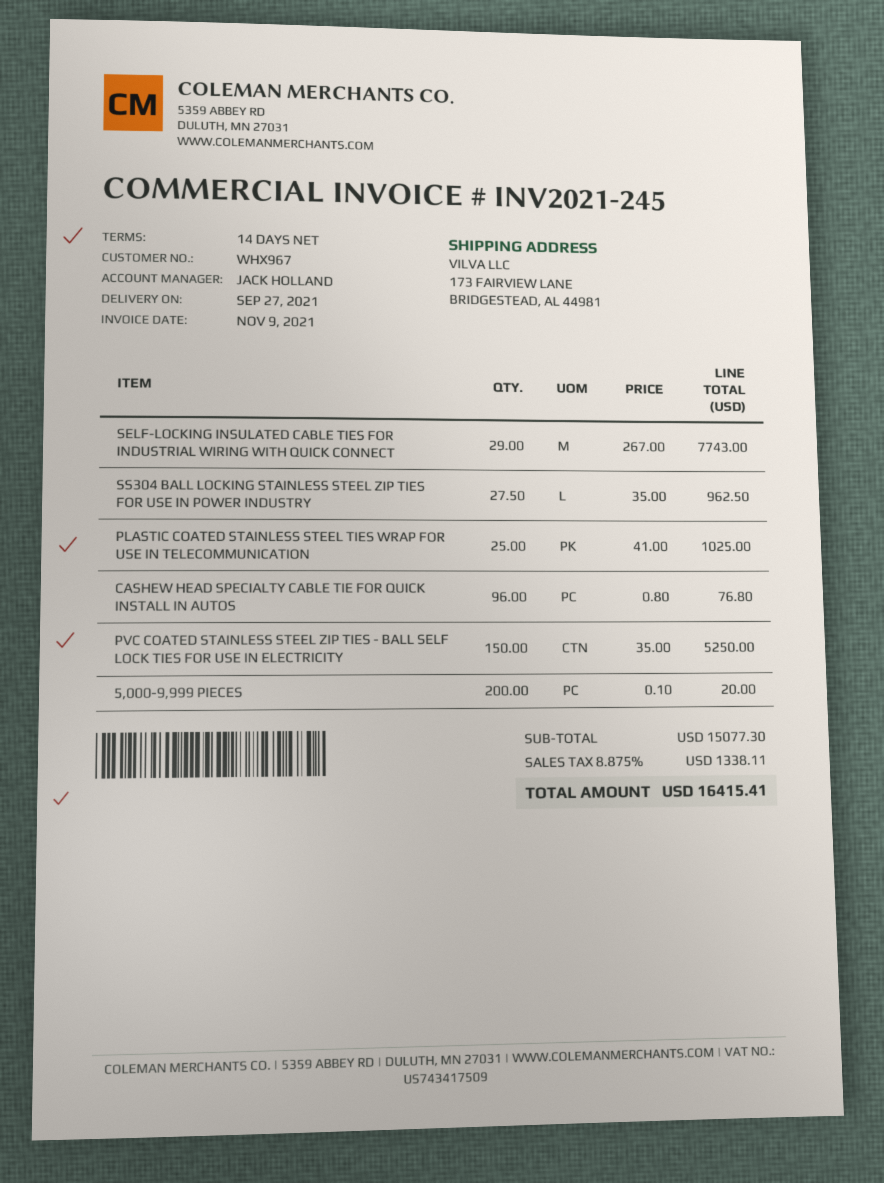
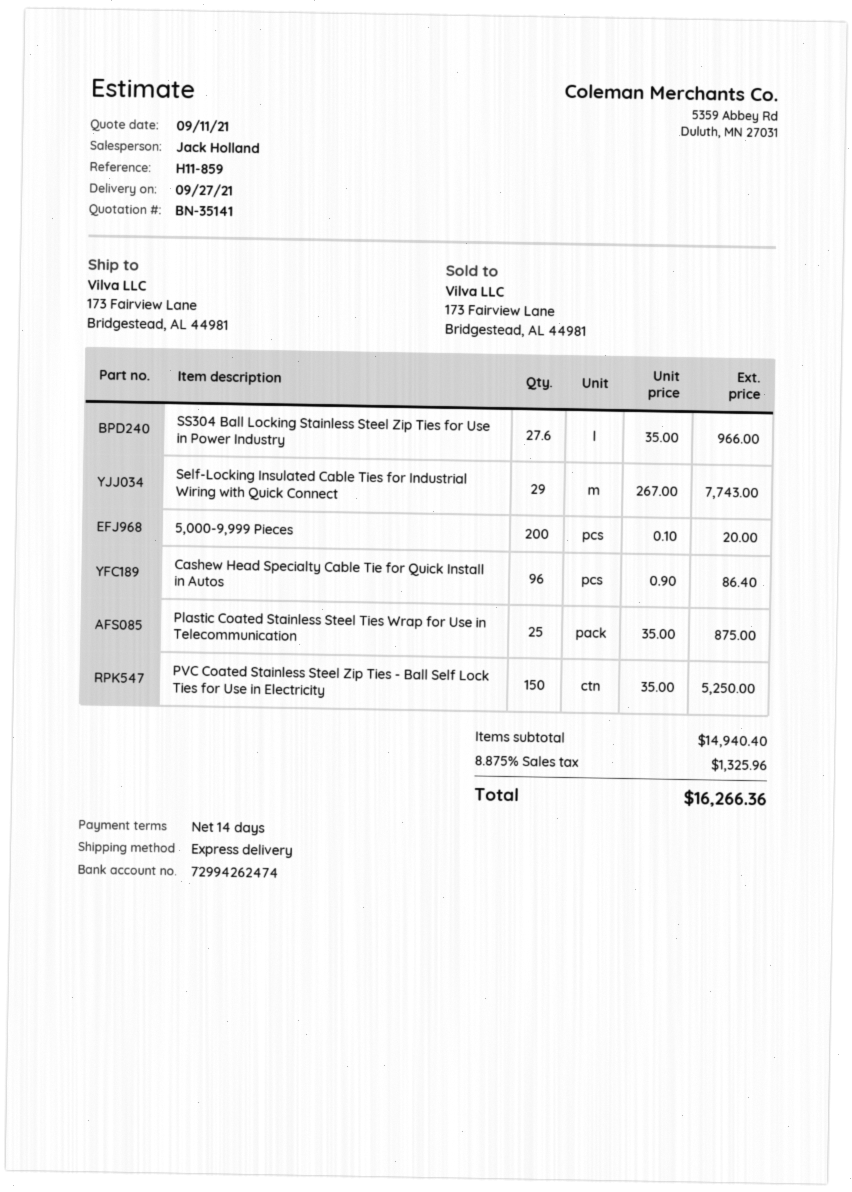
SS304 BALL LOCKING STAINLESS STEEL ZIP TIES FOR USE IN POWER INDUSTRY: 27.5 x 35.00 = 962.50 -> 27.6 x 35.00 = 966.00
PLASTIC COATED STAINLESS STEEL TIES WRAP FOR USE IN TELECOMMUNICATION: 25 x 41.00 = 1025.00 -> 25 x 35.00 = 875.00
CASHEW HEAD SPECIALTY CABLE TIE FOR QUICK INSTALL IN AUTOS: 96 x 0.80 = 76.80 -> 96 x 0.90 = 86.40
subtotal: 15077.30 -> 14940.40
tax: 8.875% = 1338.11 -> 8.875% = 1325.96
total: 16415.41 -> 16266.36

